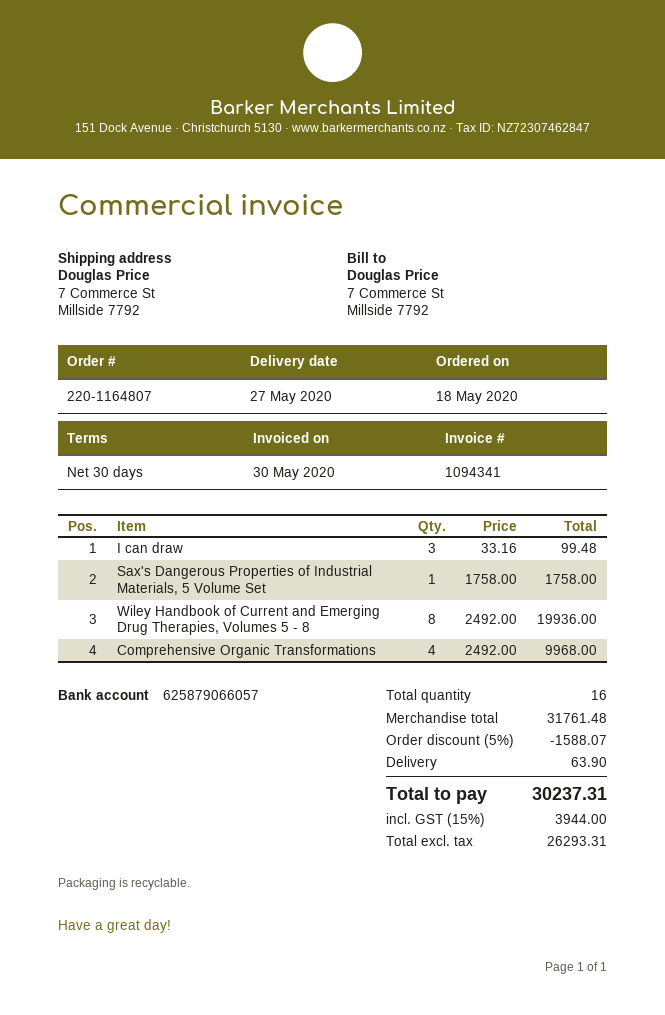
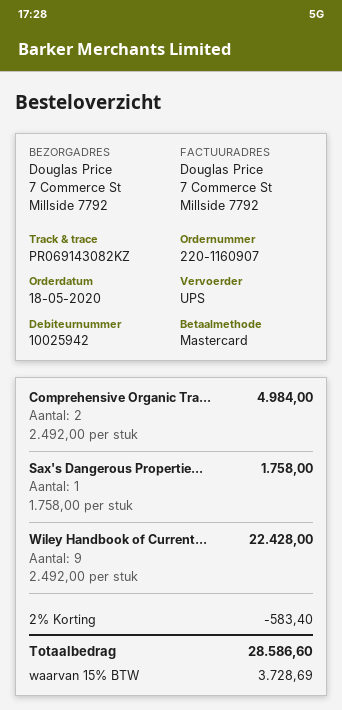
order number: 220-1164807 -> 220-1160907
I can draw: 3 x 33.16 = 99.48 -> none
Wiley Handbook of Current and Emerging Drug Therapies, Volumes 5 - 8: 8 x 2492.00 = 19936.00 -> 9 x 2492.00 = 22428.00
Comprehensive Organic Transformations: 4 x 2492.00 = 9968.00 -> 2 x 2492.00 = 4984.00
discount: 5% = 1588.07 -> 2% = 583.40
shipping: 63.90 -> none
tax: 15% = 3944.00 -> 15% = 3728.69
total: 30237.31 -> 28586.60

